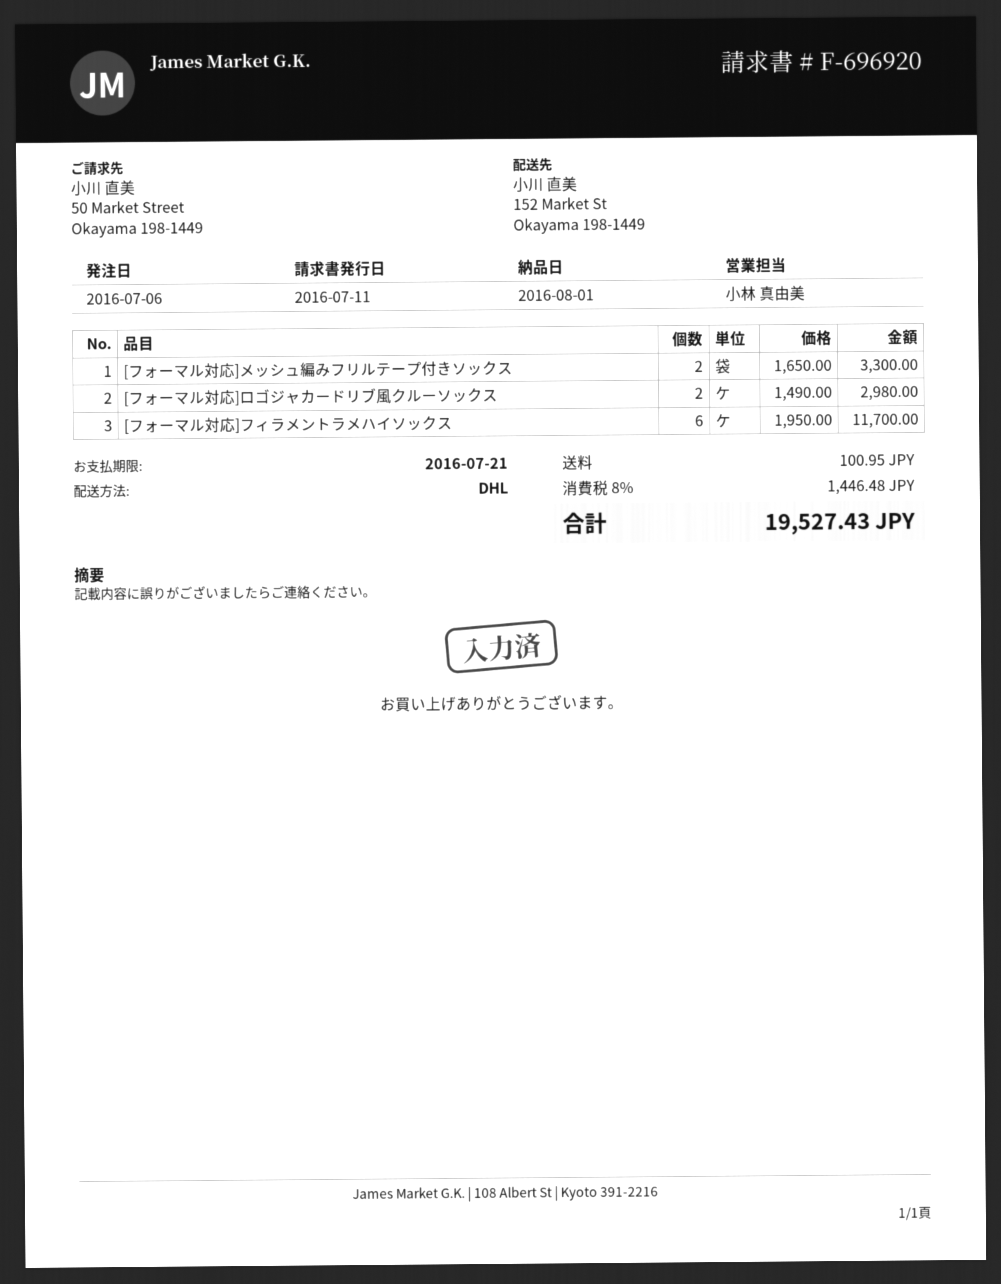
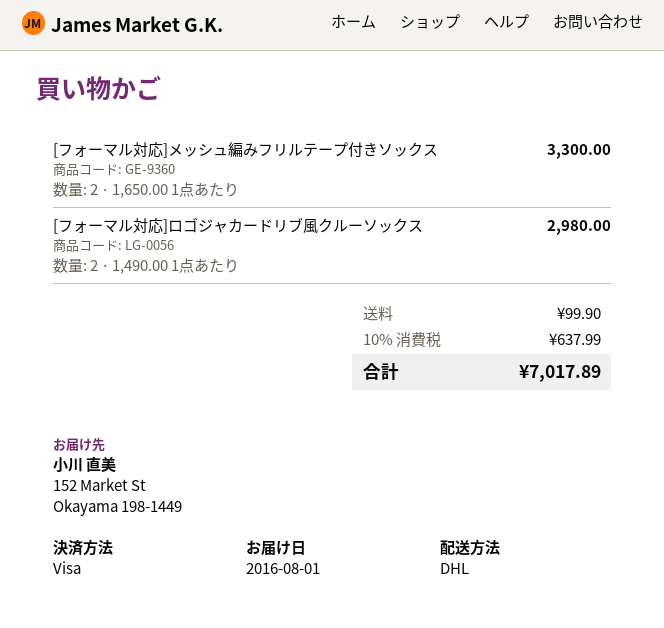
[フォーマル対応]フィラメントラメハイソックス: 6 x 1950.00 = 11700.00 -> none
shipping: 100.95 -> 99.90
tax: 8% = 1446.48 -> 10% = 637.99
total: 19527.43 -> 7017.89

